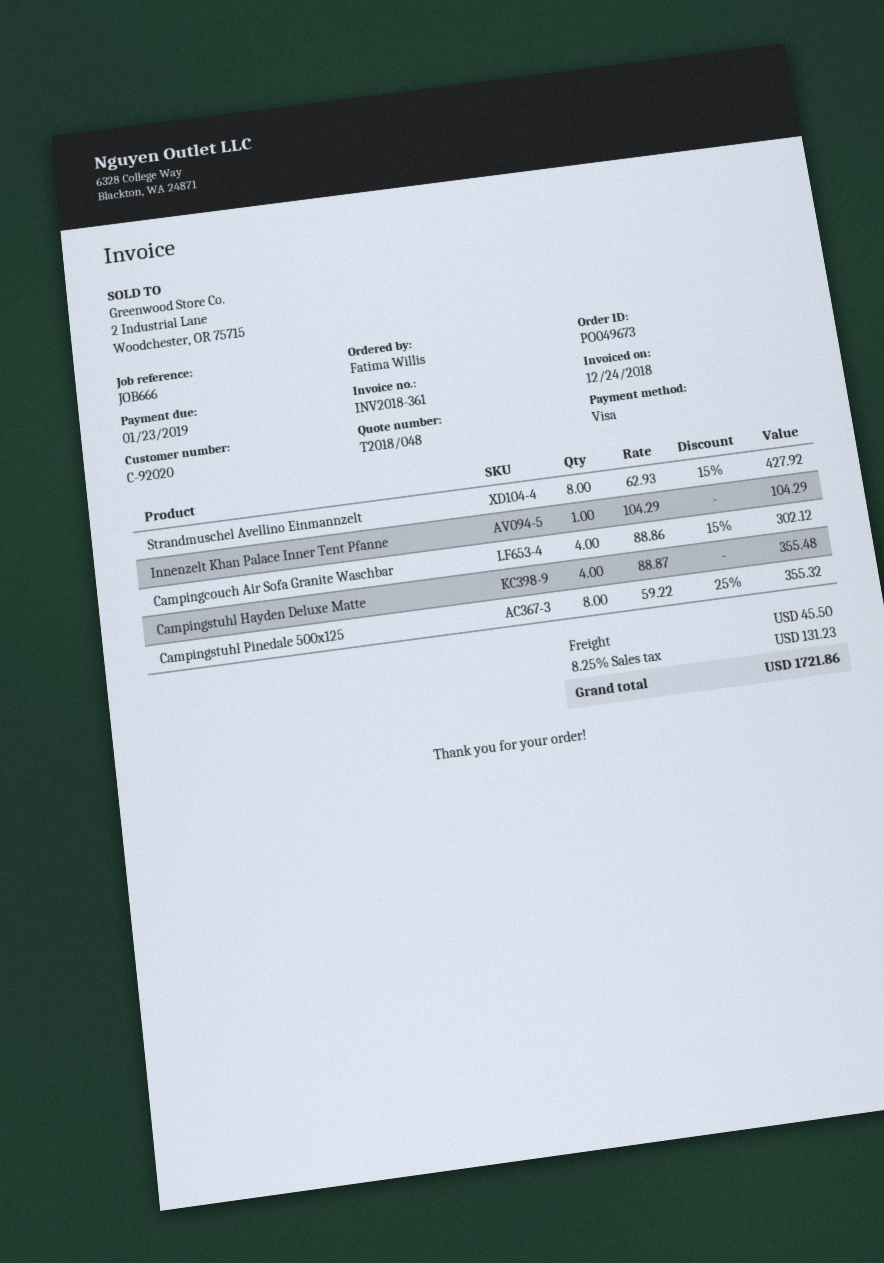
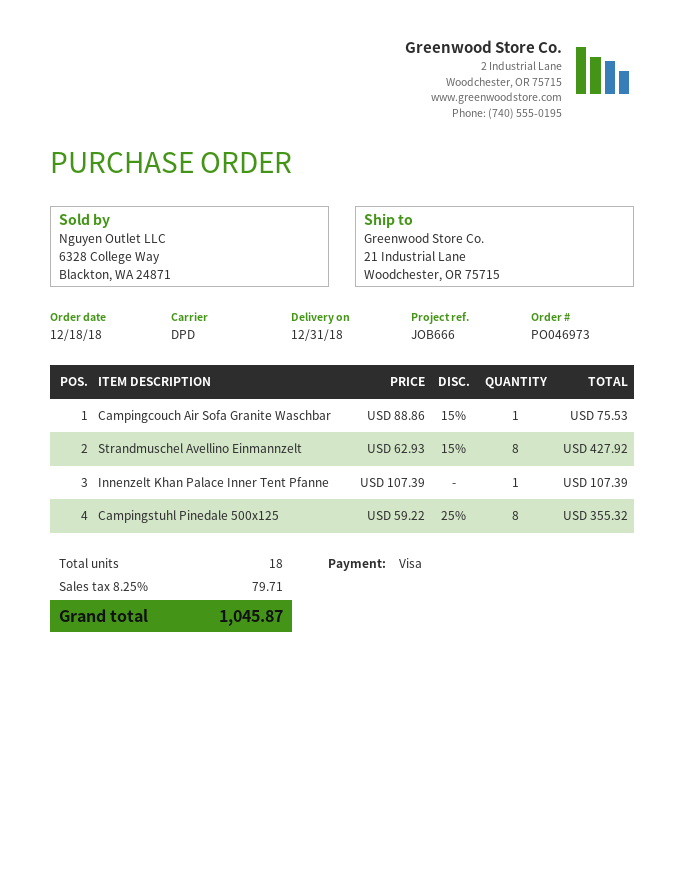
order number: PO049673 -> PO046973
Innenzelt Khan Palace Inner Tent Pfanne: 1 x 104.29 = 104.29 -> 1 x 107.39 = 107.39
Campingcouch Air Sofa Granite Waschbar: 4 x 88.86 - 15% = 302.12 -> 1 x 88.86 - 15% = 75.53
Campingstuhl Hayden Deluxe Matte: 4 x 88.87 = 355.48 -> none
shipping: 45.50 -> none
tax: 8.25% = 131.23 -> 8.25% = 79.71
total: 1721.86 -> 1045.87

